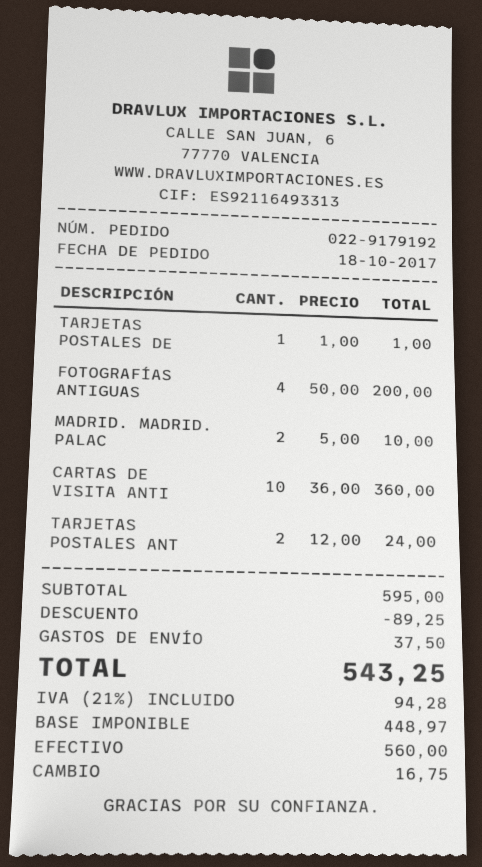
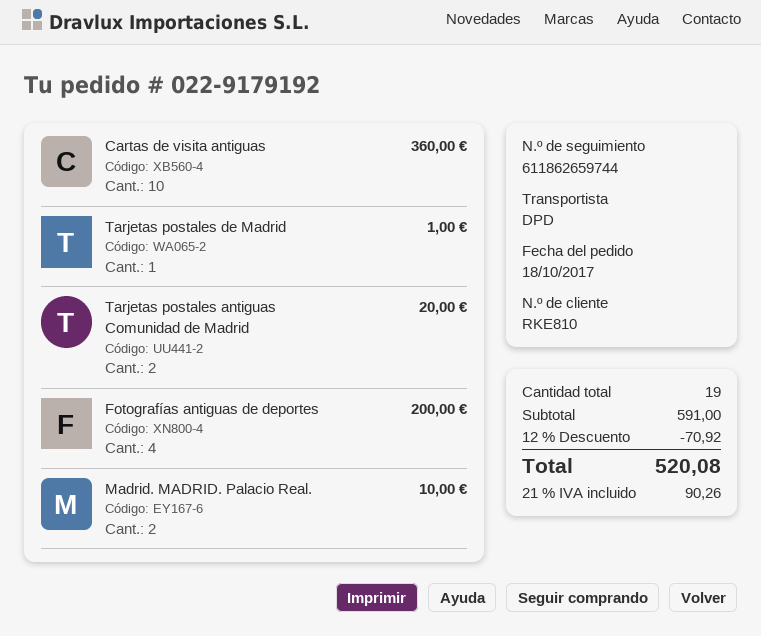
TARJETAS POSTALES ANT: 2 for 24.00 -> 2 for 20.00
subtotal: 595.00 -> 591.00
discount: 89.25 -> 70.92
shipping: 37.50 -> none
tax: 21% = 94.28 -> 21% = 90.26
total: 543.25 -> 520.08

